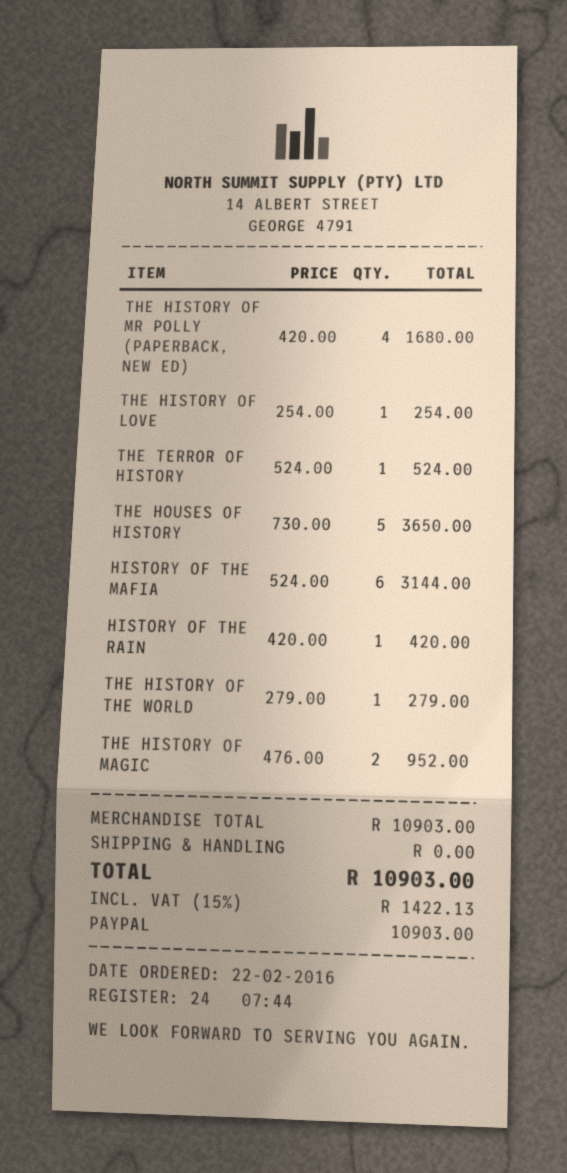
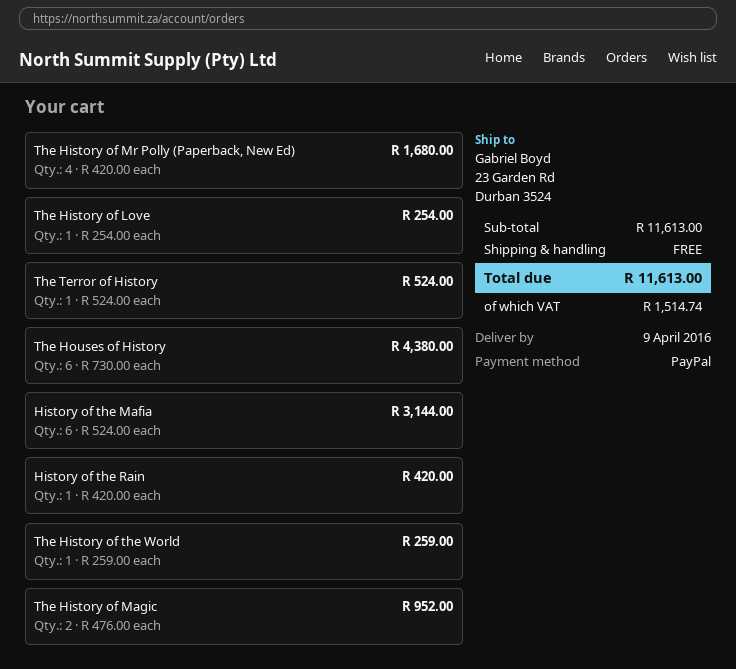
THE HOUSES OF HISTORY: 5 x 730.00 = 3650.00 -> 6 x 730.00 = 4380.00
THE HISTORY OF THE WORLD: 1 x 279.00 = 279.00 -> 1 x 259.00 = 259.00
subtotal: 10903.00 -> 11613.00
tax: 1422.13 -> 1514.74
total: 10903.00 -> 11613.00

